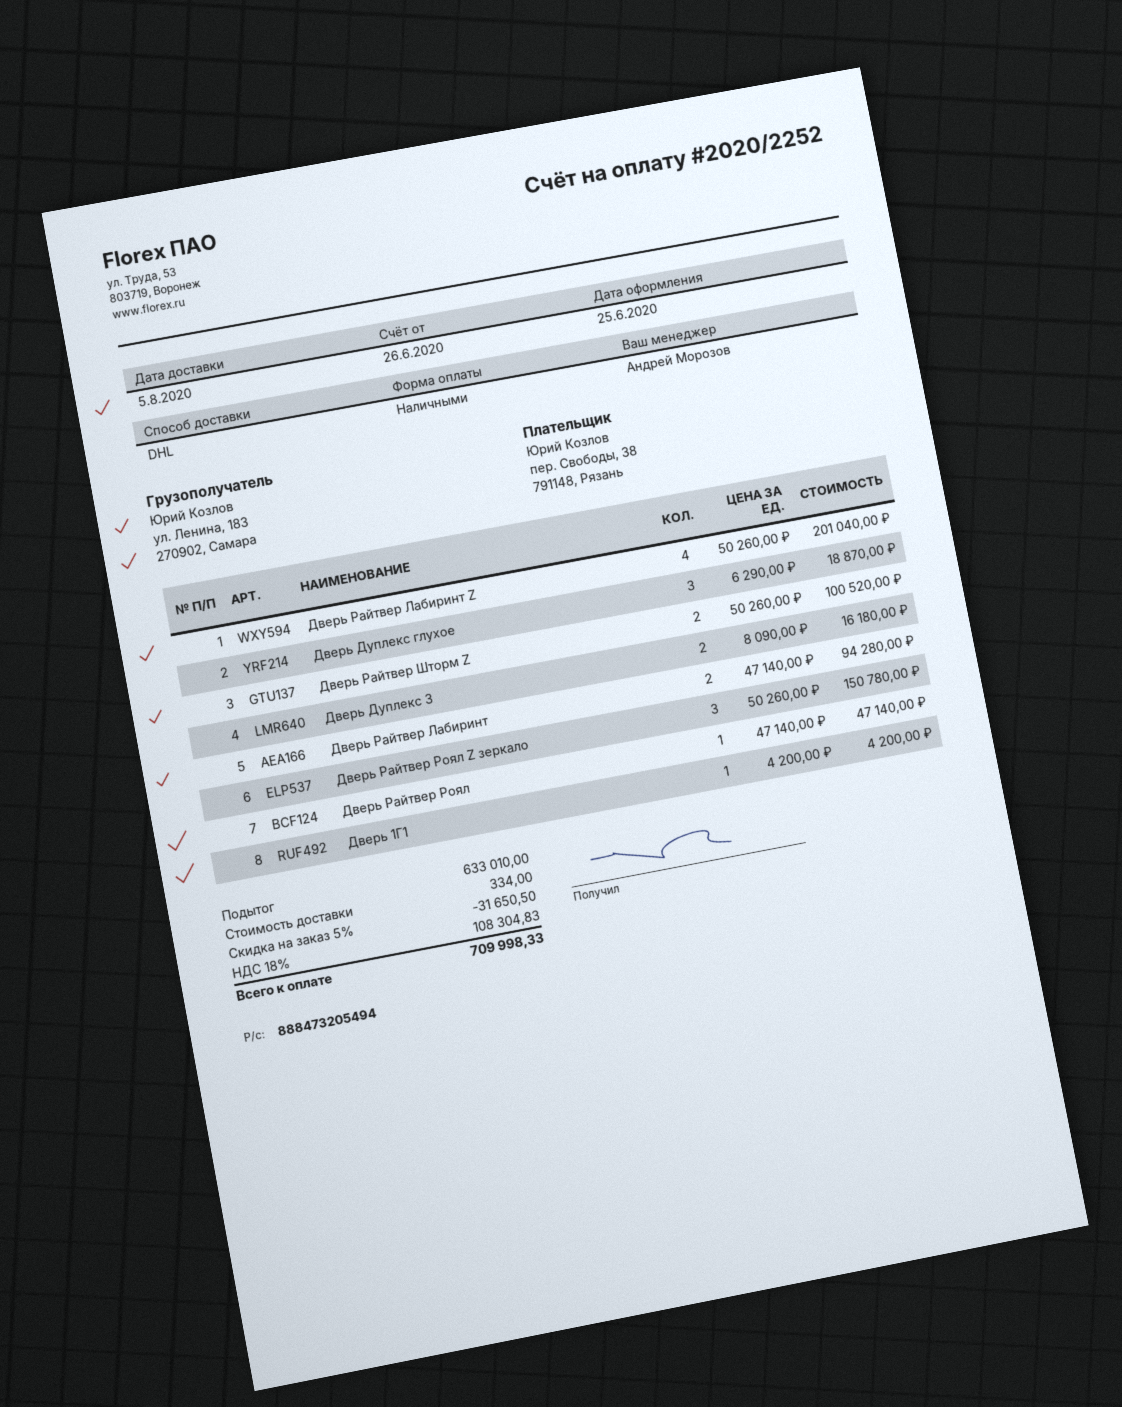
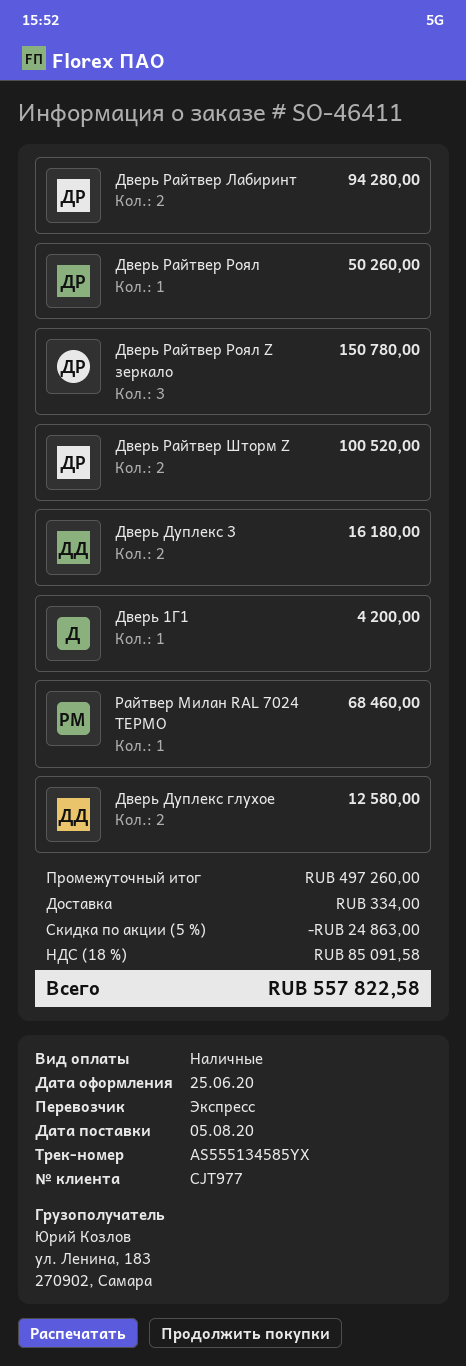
shipping method: DHL -> express
Дверь Райтвер Лабиринт Z: 4 for 201040.00 -> none
Дверь Дуплекс глухое: 3 for 18870.00 -> 2 for 12580.00
Дверь Райтвер Роял: 1 for 47140.00 -> 1 for 50260.00
Райтвер Милан RAL 7024 ТЕРМО: none -> 1 for 68460.00
subtotal: 633010.00 -> 497260.00
discount: 5% = 31650.50 -> 5% = 24863.00
tax: 18% = 108304.83 -> 18% = 85091.58
total: 709998.33 -> 557822.58

